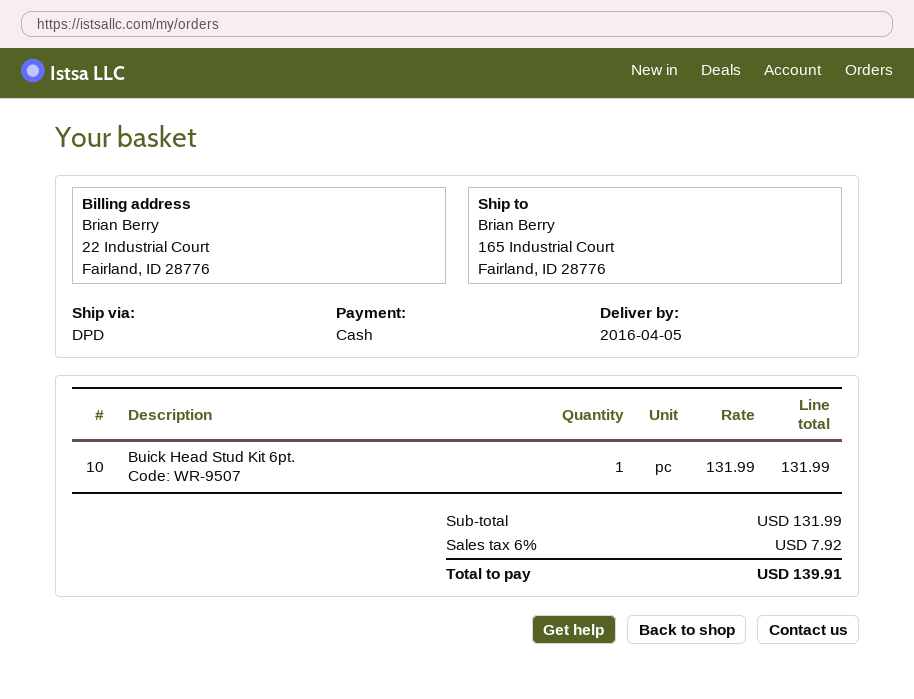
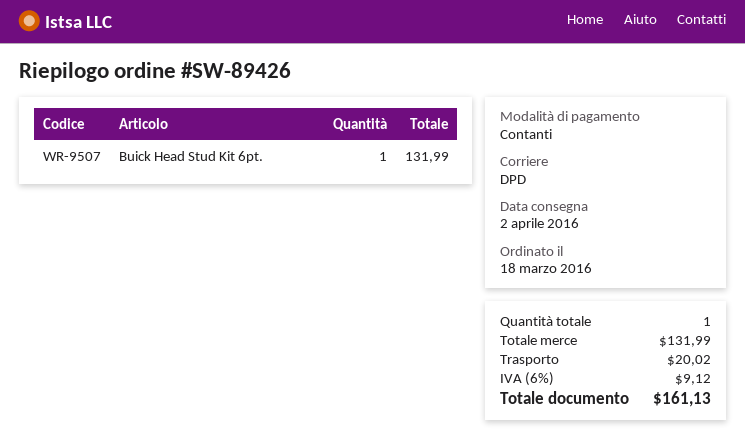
delivery date: 2016-04-05 -> 2016-04-02
shipping: none -> 20.02
tax: 6% = 7.92 -> 6% = 9.12
total: 139.91 -> 161.13

